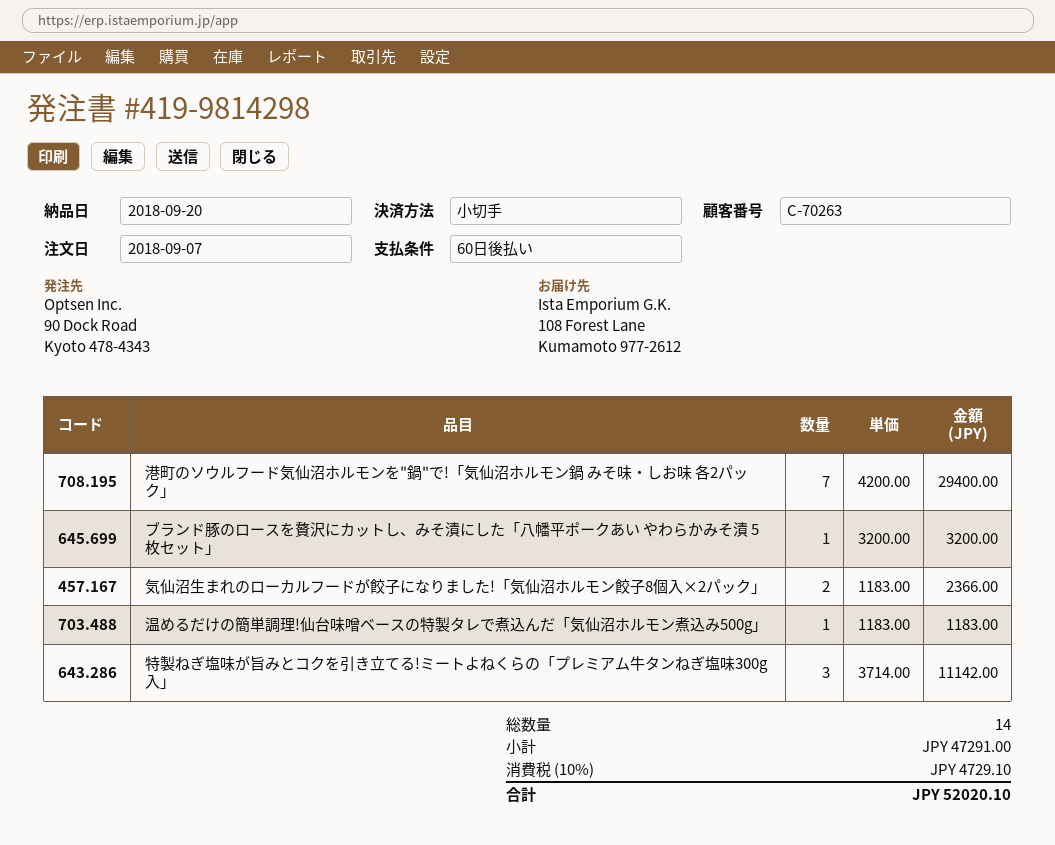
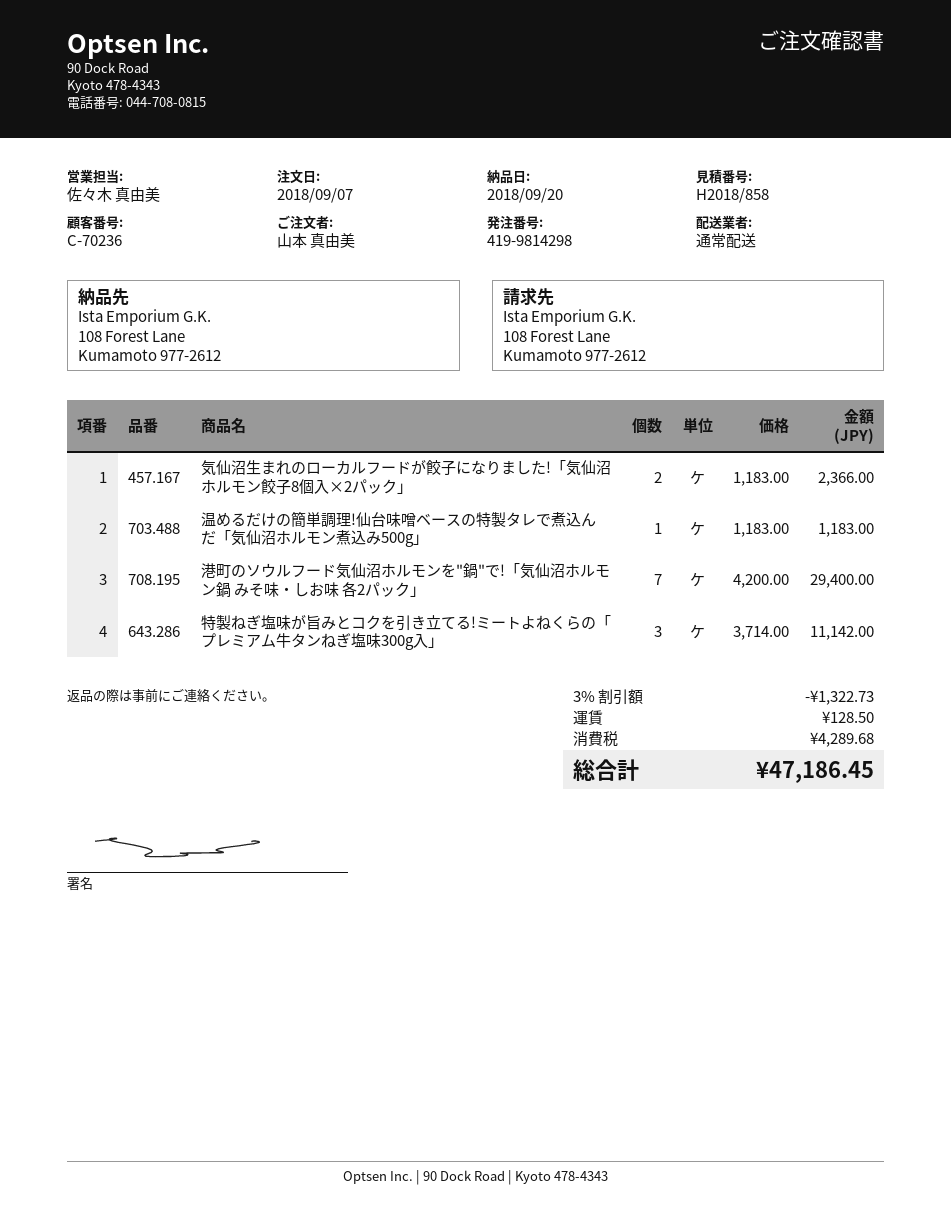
customer number: C-70263 -> C-70236
ブランド豚のロースを贅沢にカットし、みそ漬にした「八幡平ポークあい やわらかみそ漬 5枚セット」: 1 x 3200.00 = 3200.00 -> none
discount: none -> 3% = 1322.73
shipping: none -> 128.50
tax: 4729.10 -> 4289.68
total: 52020.10 -> 47186.45

